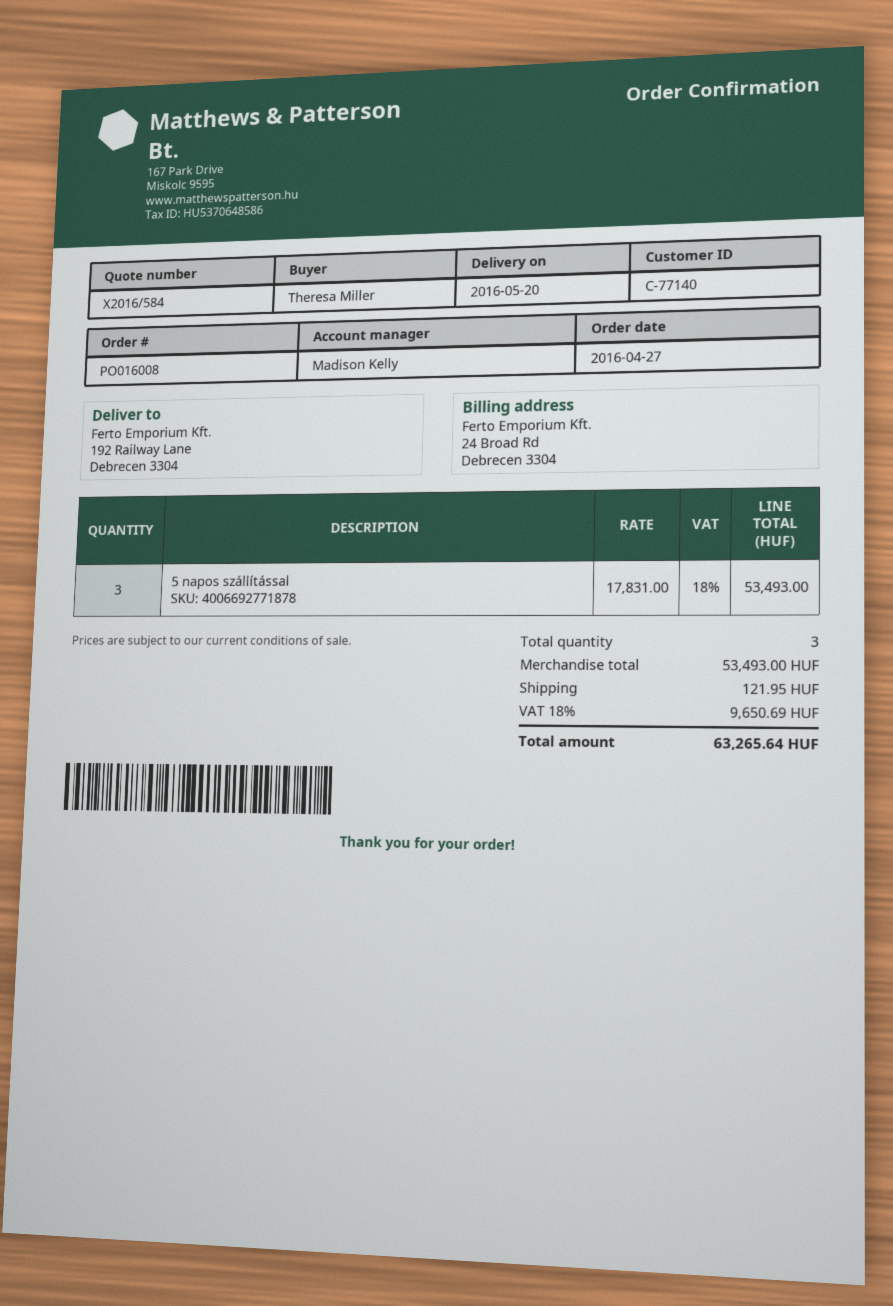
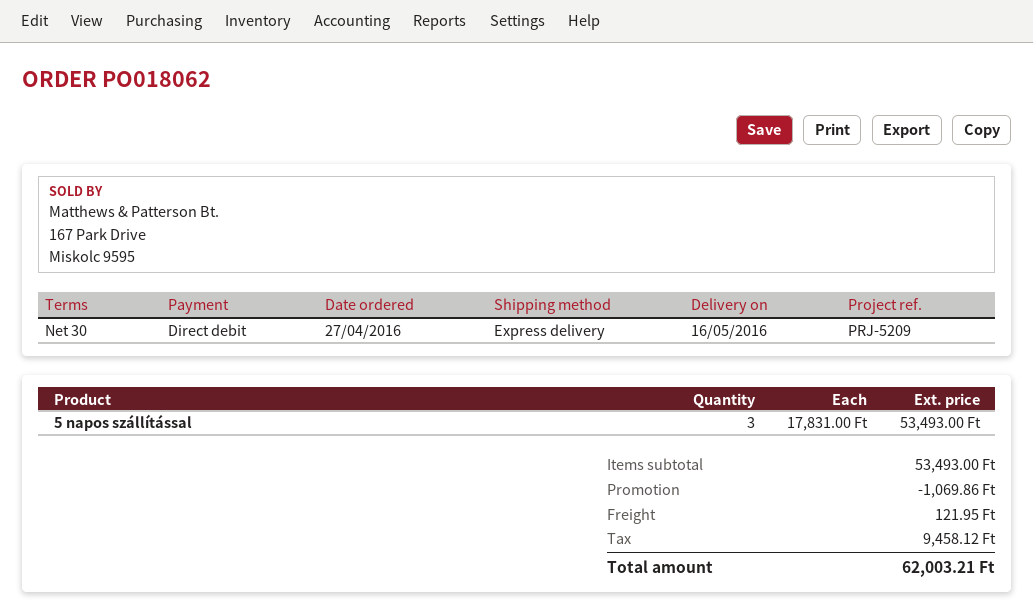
order number: PO016008 -> PO018062
delivery date: 2016-05-20 -> 2016-05-16
discount: none -> 1069.86
tax: 9650.69 -> 9458.12
total: 63265.64 -> 62003.21

